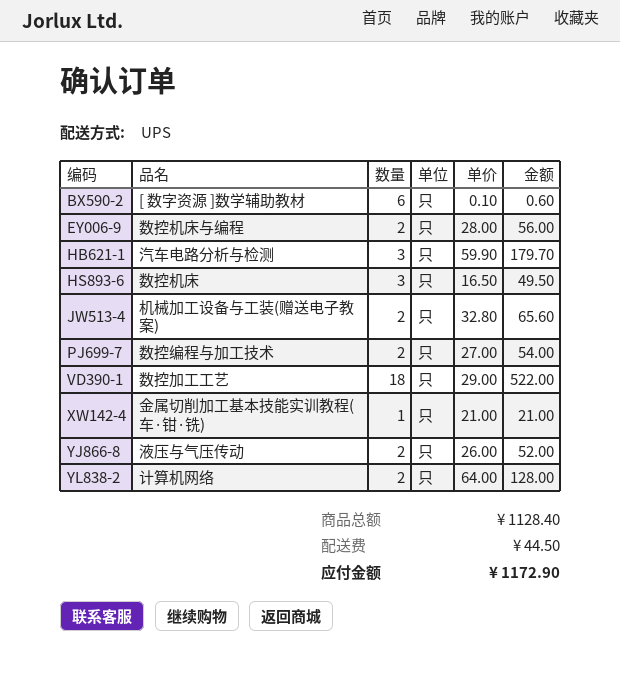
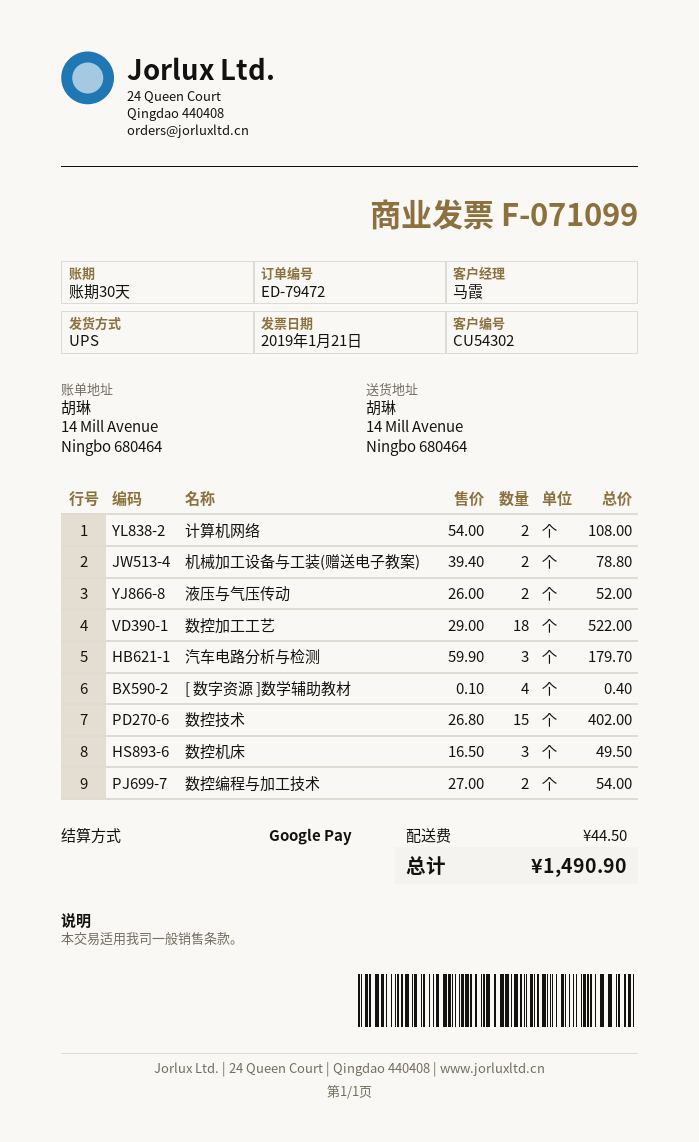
[ 数字资源 ]数学辅助教材: 6 x 0.10 = 0.60 -> 4 x 0.10 = 0.40
数控机床与编程: 2 x 28.00 = 56.00 -> none
机械加工设备与工装(赠送电子教案): 2 x 32.80 = 65.60 -> 2 x 39.40 = 78.80
金属切削加工基本技能实训教程(车·钳·铣): 1 x 21.00 = 21.00 -> none
计算机网络: 2 x 64.00 = 128.00 -> 2 x 54.00 = 108.00
数控技术: none -> 15 x 26.80 = 402.00
total: 1172.90 -> 1490.90

